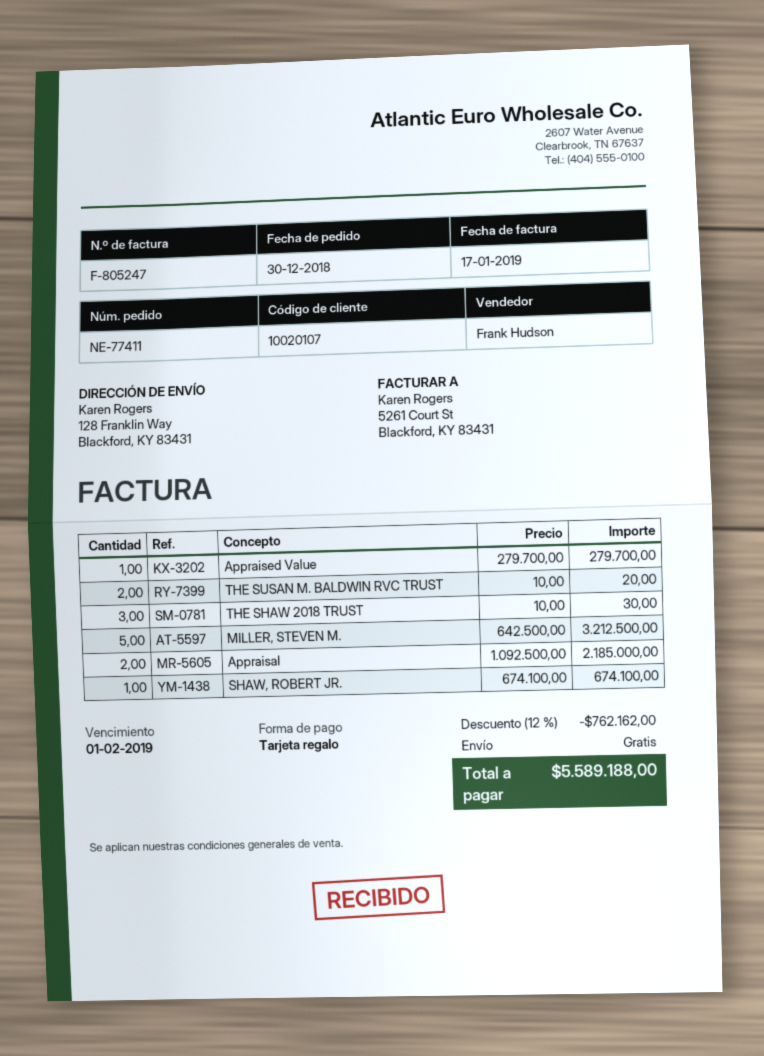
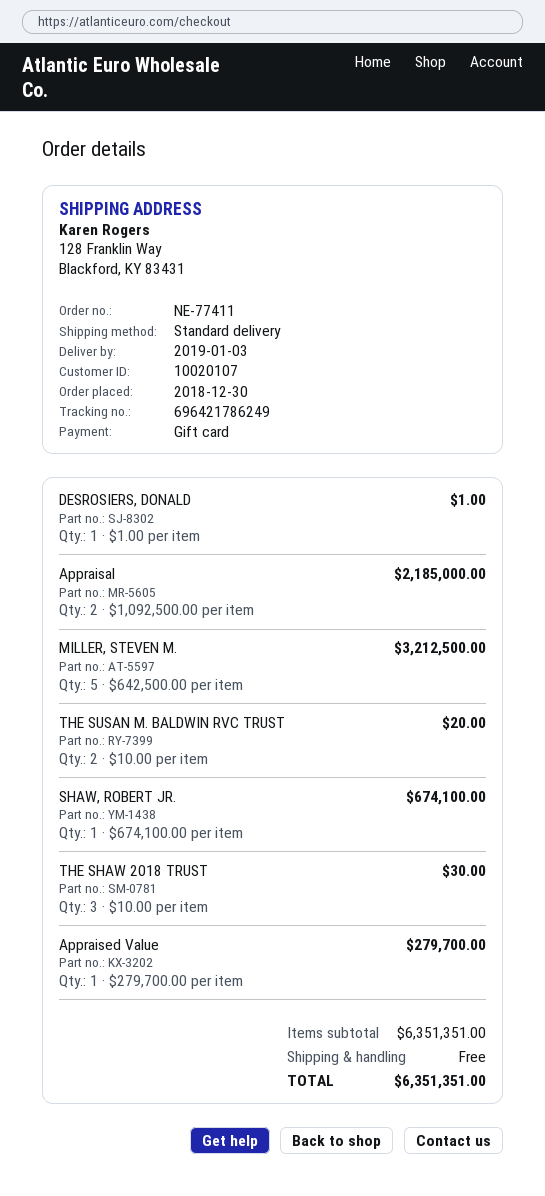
DESROSIERS, DONALD: none -> 1 x 1.00 = 1.00
discount: 12% = 762162.00 -> none
total: 5589188.00 -> 6351351.00

